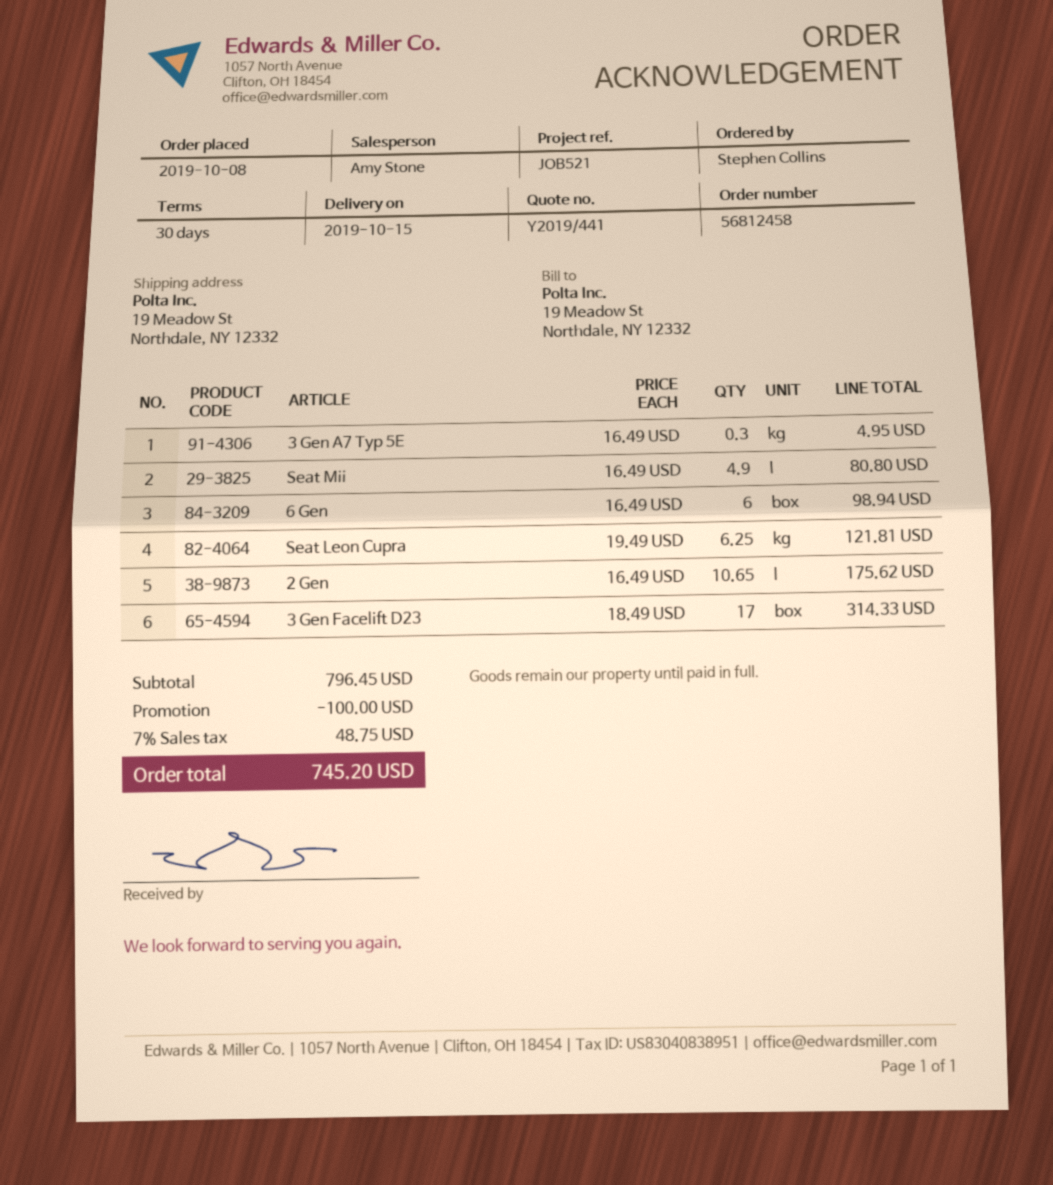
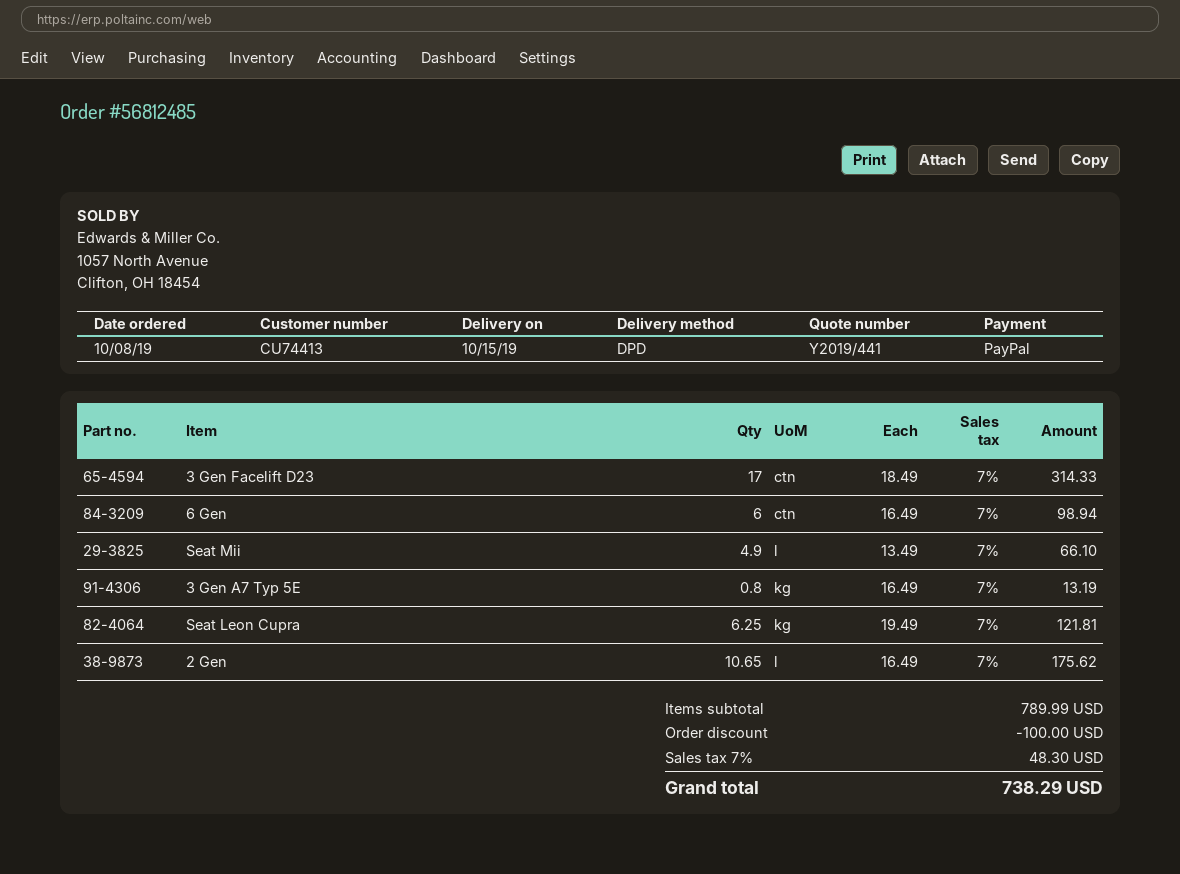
order number: 56812458 -> 56812485
3 Gen A7 Typ 5E: 0.3 x 16.49 = 4.95 -> 0.8 x 16.49 = 13.19
Seat Mii: 4.9 x 16.49 = 80.80 -> 4.9 x 13.49 = 66.10
subtotal: 796.45 -> 789.99
tax: 7% = 48.75 -> 7% = 48.30
total: 745.20 -> 738.29

